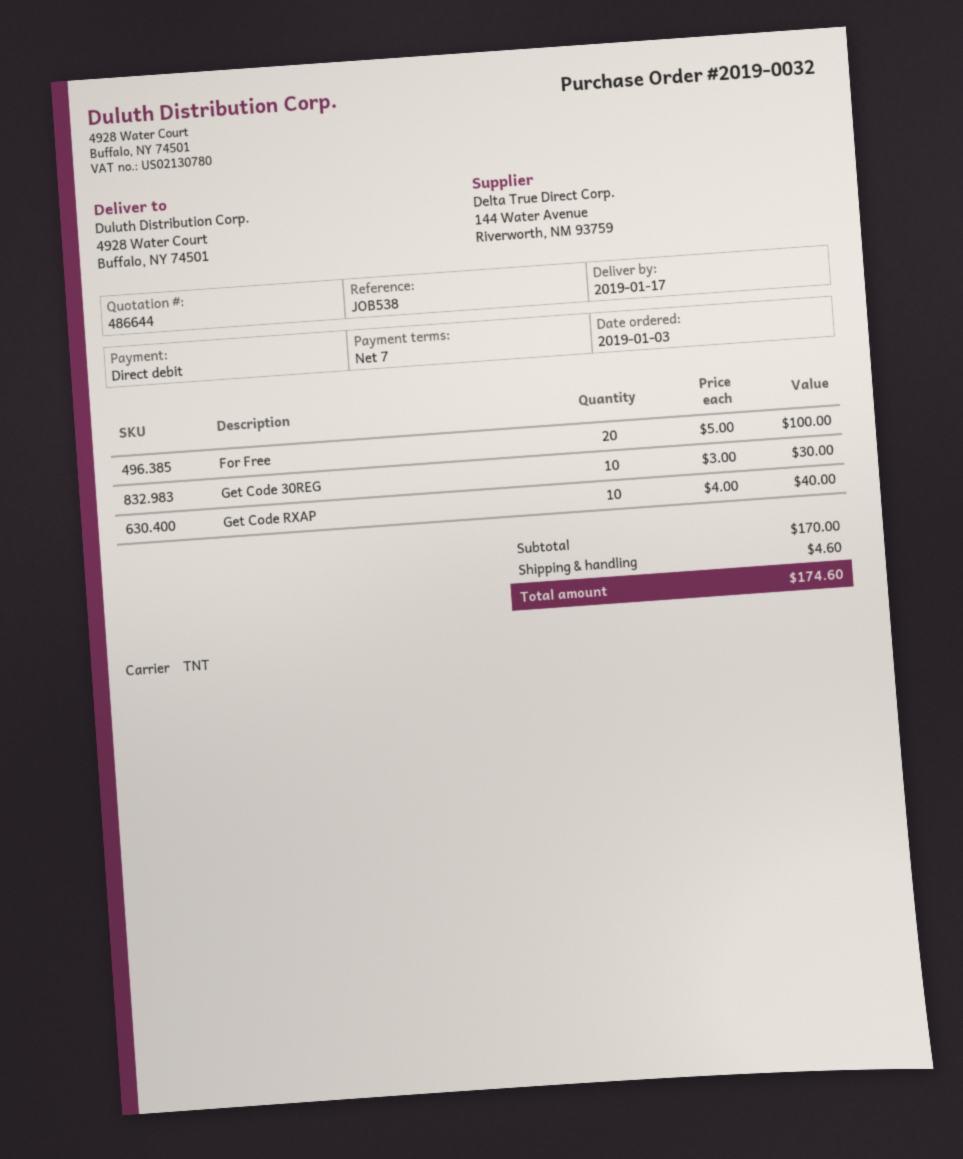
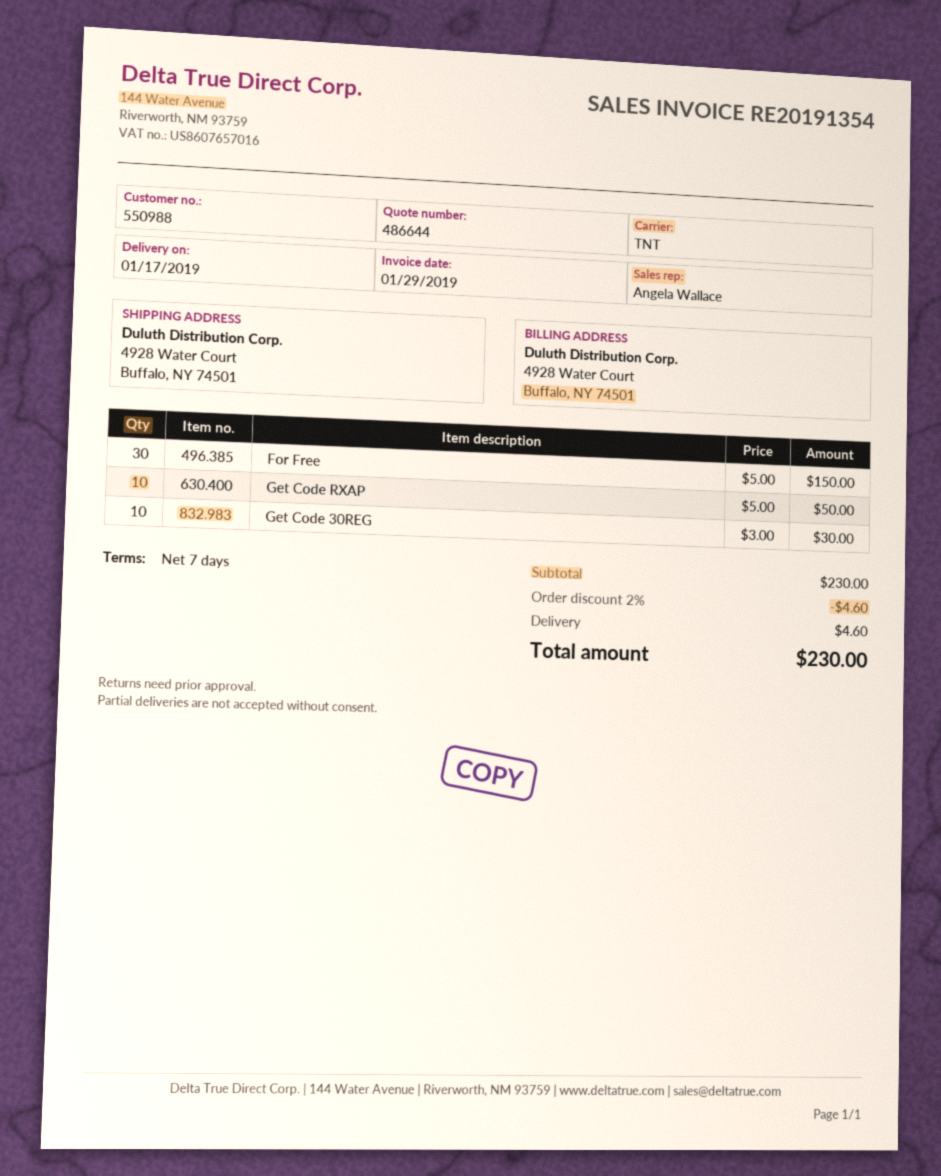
For Free: 20 x 5.00 = 100.00 -> 30 x 5.00 = 150.00
Get Code RXAP: 10 x 4.00 = 40.00 -> 10 x 5.00 = 50.00
subtotal: 170.00 -> 230.00
discount: none -> 2% = 4.60
total: 174.60 -> 230.00

